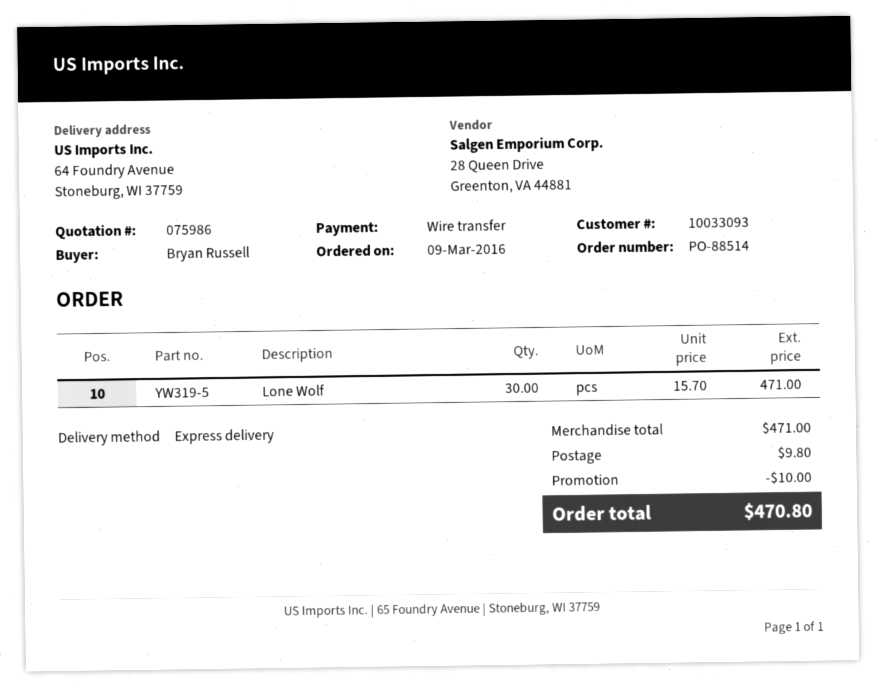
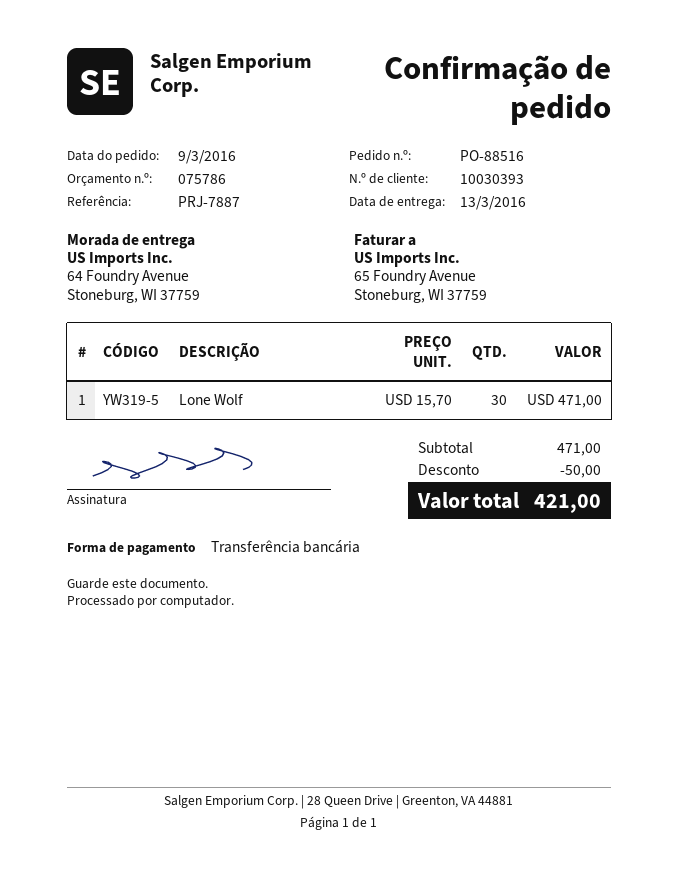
quote number: 075986 -> 075786
order number: PO-88514 -> PO-88516
customer number: 10033093 -> 10030393
discount: 10.00 -> 50.00
shipping: 9.80 -> none
total: 470.80 -> 421.00

